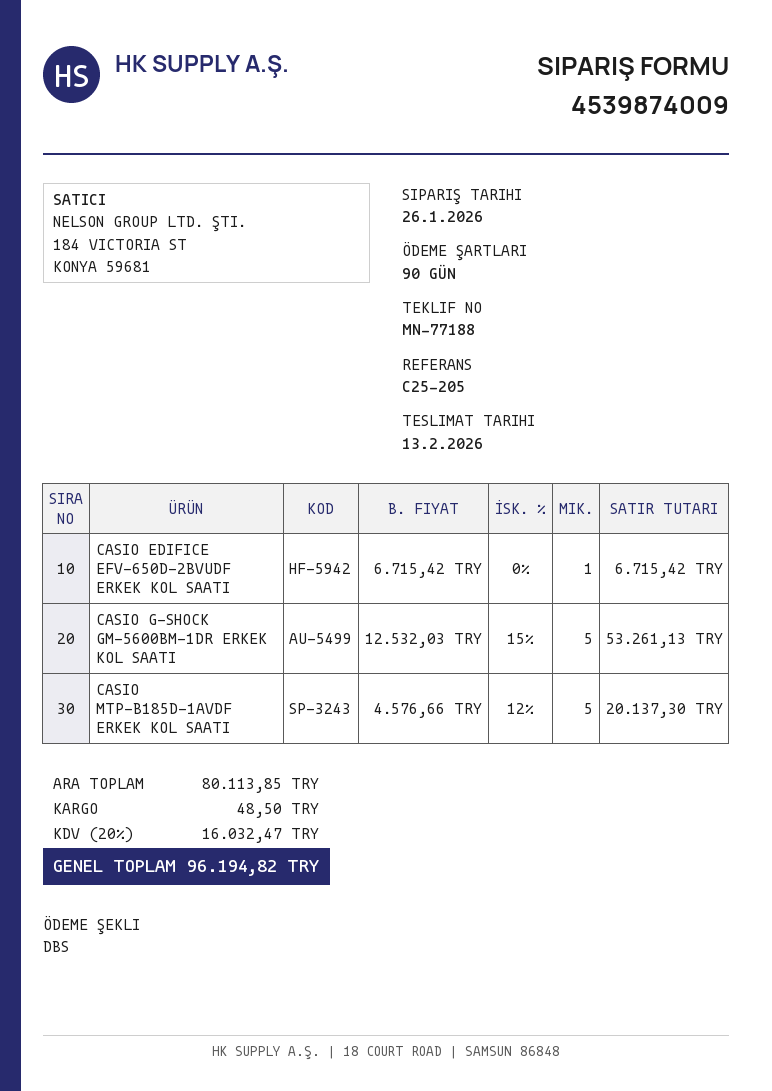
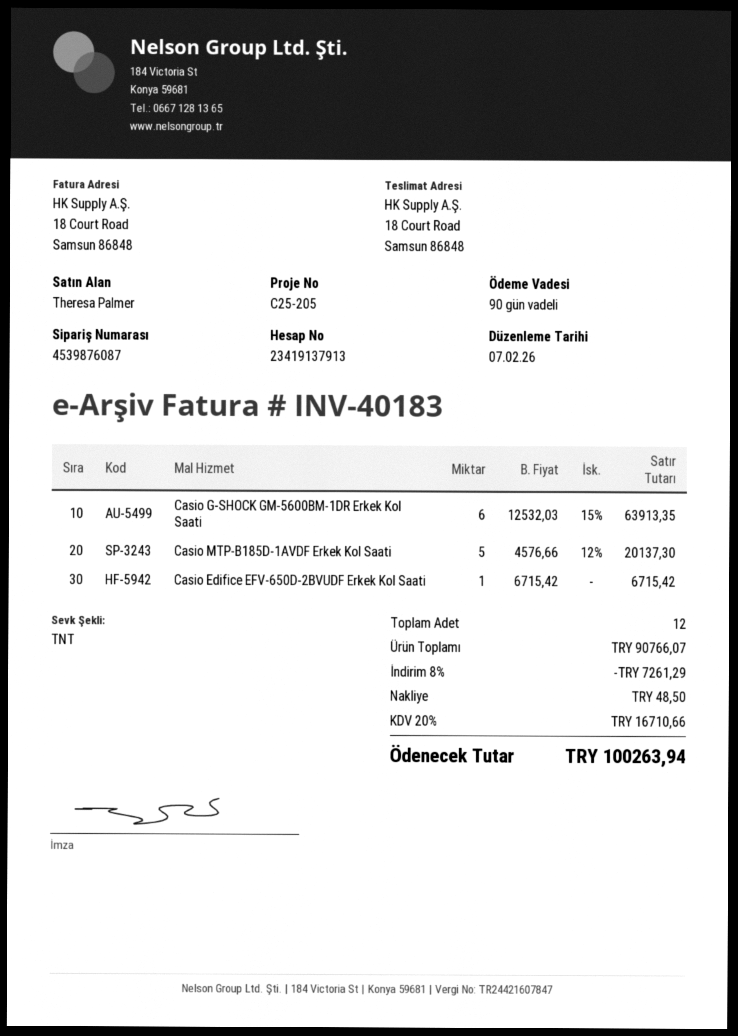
order number: 4539874009 -> 4539876087
CASIO G-SHOCK GM-5600BM-1DR ERKEK KOL SAATI: 5 x 12532.03 - 15% = 53261.13 -> 6 x 12532.03 - 15% = 63913.35
subtotal: 80113.85 -> 90766.07
discount: none -> 8% = 7261.29
tax: 20% = 16032.47 -> 20% = 16710.66
total: 96194.82 -> 100263.94

